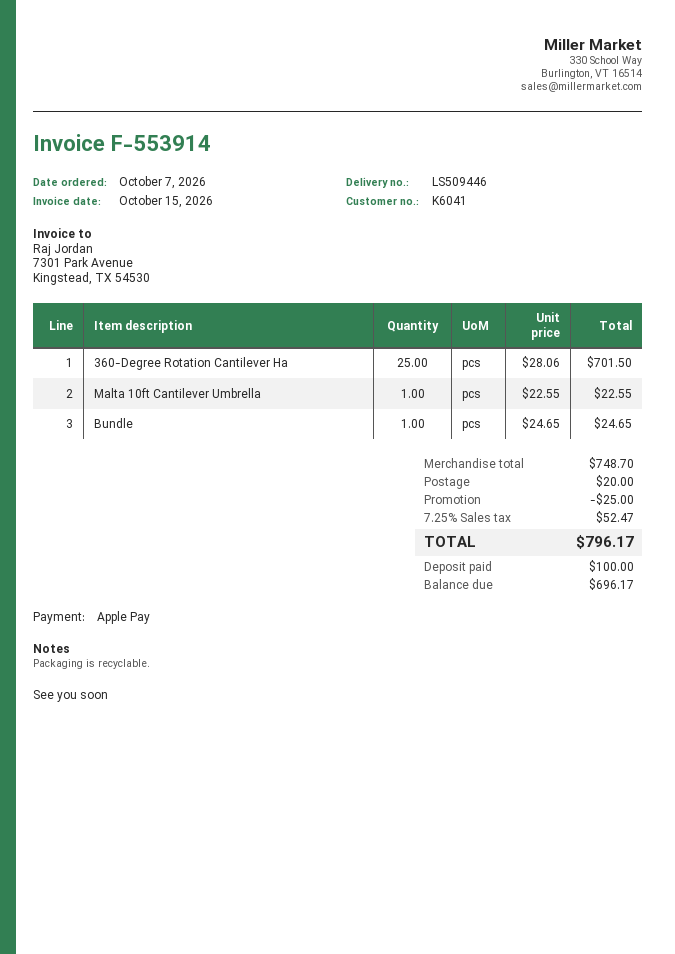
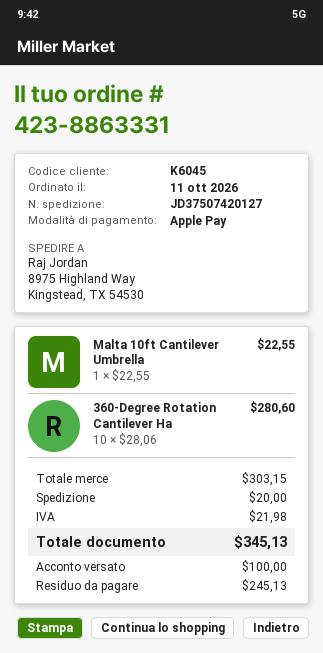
order date: 2026-10-07 -> 2026-10-11
customer number: K6041 -> K6045
360-Degree Rotation Cantilever Ha: 25 x 28.06 = 701.50 -> 10 x 28.06 = 280.60
Bundle: 1 x 24.65 = 24.65 -> none
subtotal: 748.70 -> 303.15
discount: 25.00 -> none
tax: 52.47 -> 21.98
total: 796.17 -> 345.13
balance: 696.17 -> 245.13

